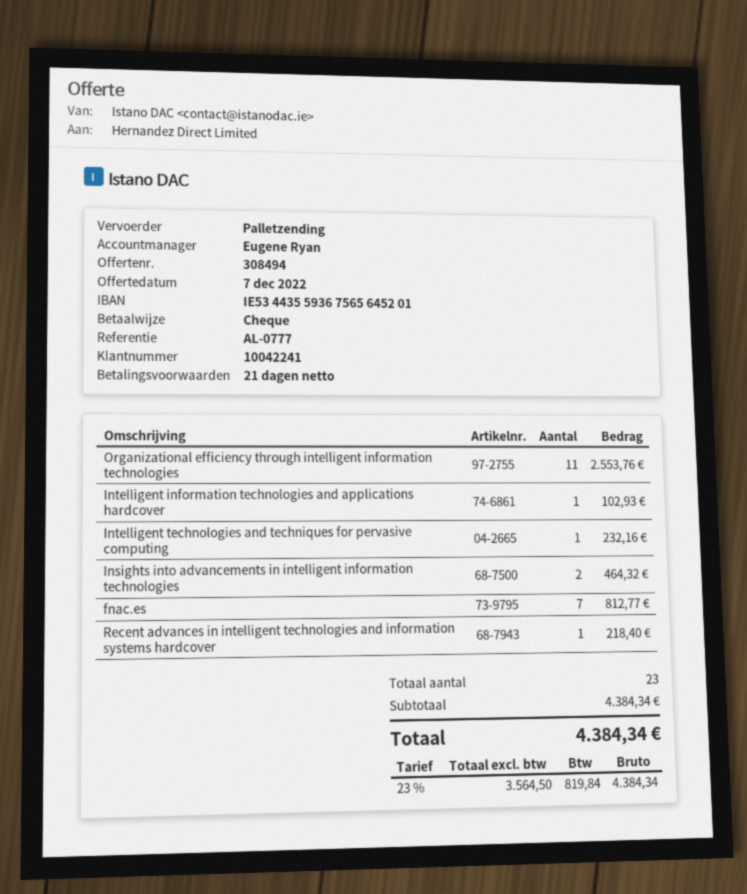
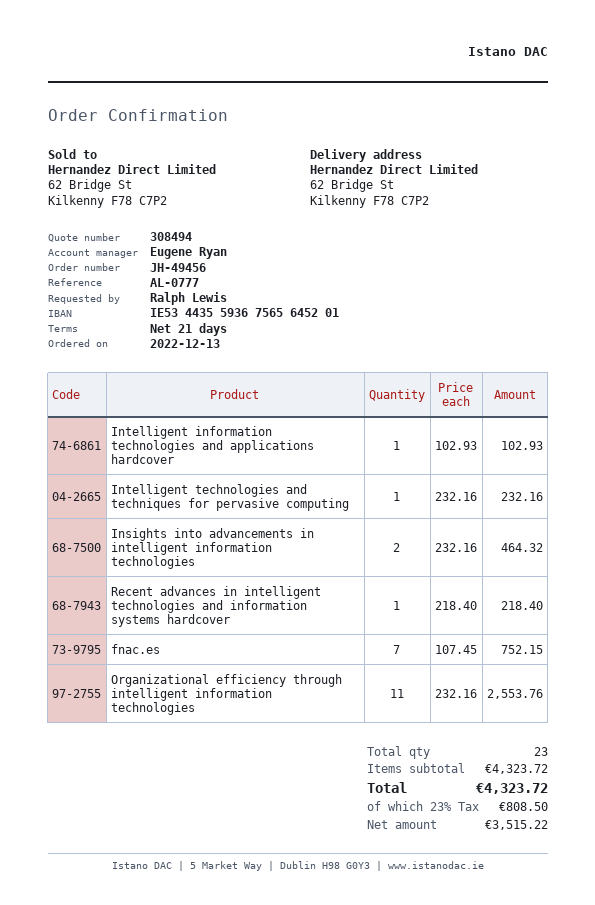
fnac.es: 7 for 812.77 -> 7 for 752.15
subtotal: 4384.34 -> 4323.72
net: 3564.50 -> 3515.22
tax: 23% = 819.84 -> 23% = 808.50
total: 4384.34 -> 4323.72

